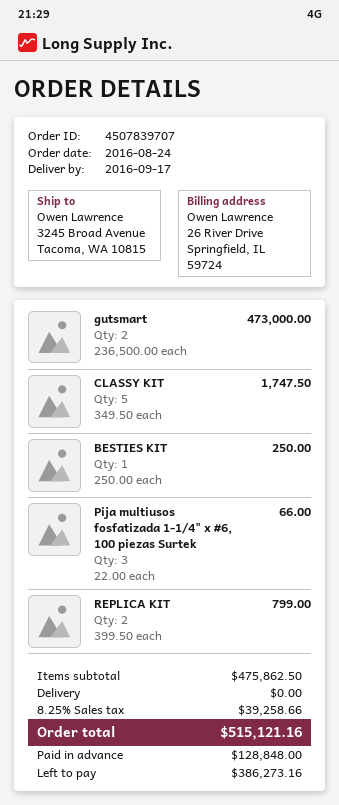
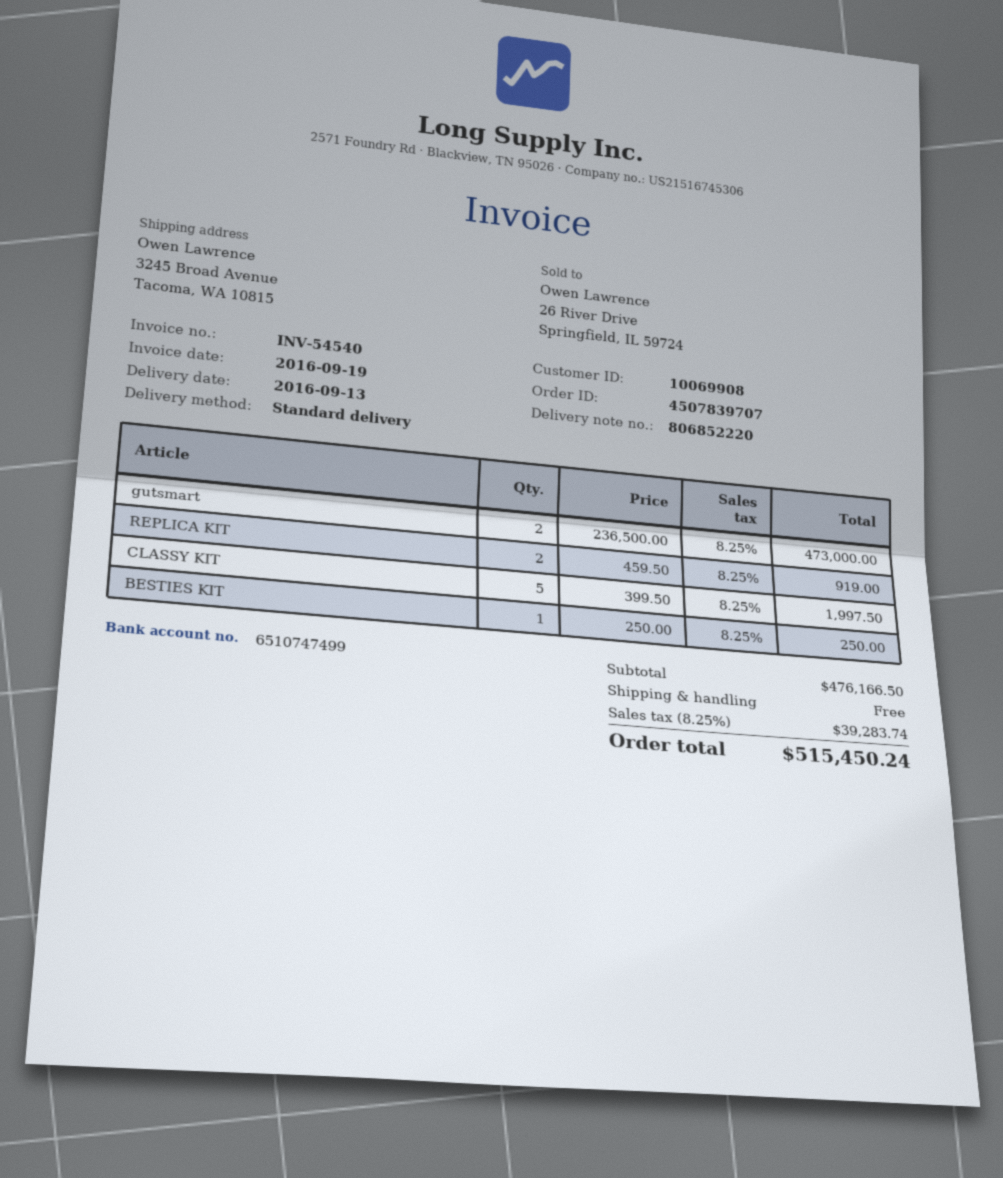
delivery date: 2016-09-17 -> 2016-09-13
CLASSY KIT: 5 x 349.50 = 1747.50 -> 5 x 399.50 = 1997.50
Pija multiusos fosfatizada 1-1/4" x #6, 100 piezas Surtek: 3 x 22.00 = 66.00 -> none
REPLICA KIT: 2 x 399.50 = 799.00 -> 2 x 459.50 = 919.00
subtotal: 475862.50 -> 476166.50
tax: 8.25% = 39258.66 -> 8.25% = 39283.74
total: 515121.16 -> 515450.24

